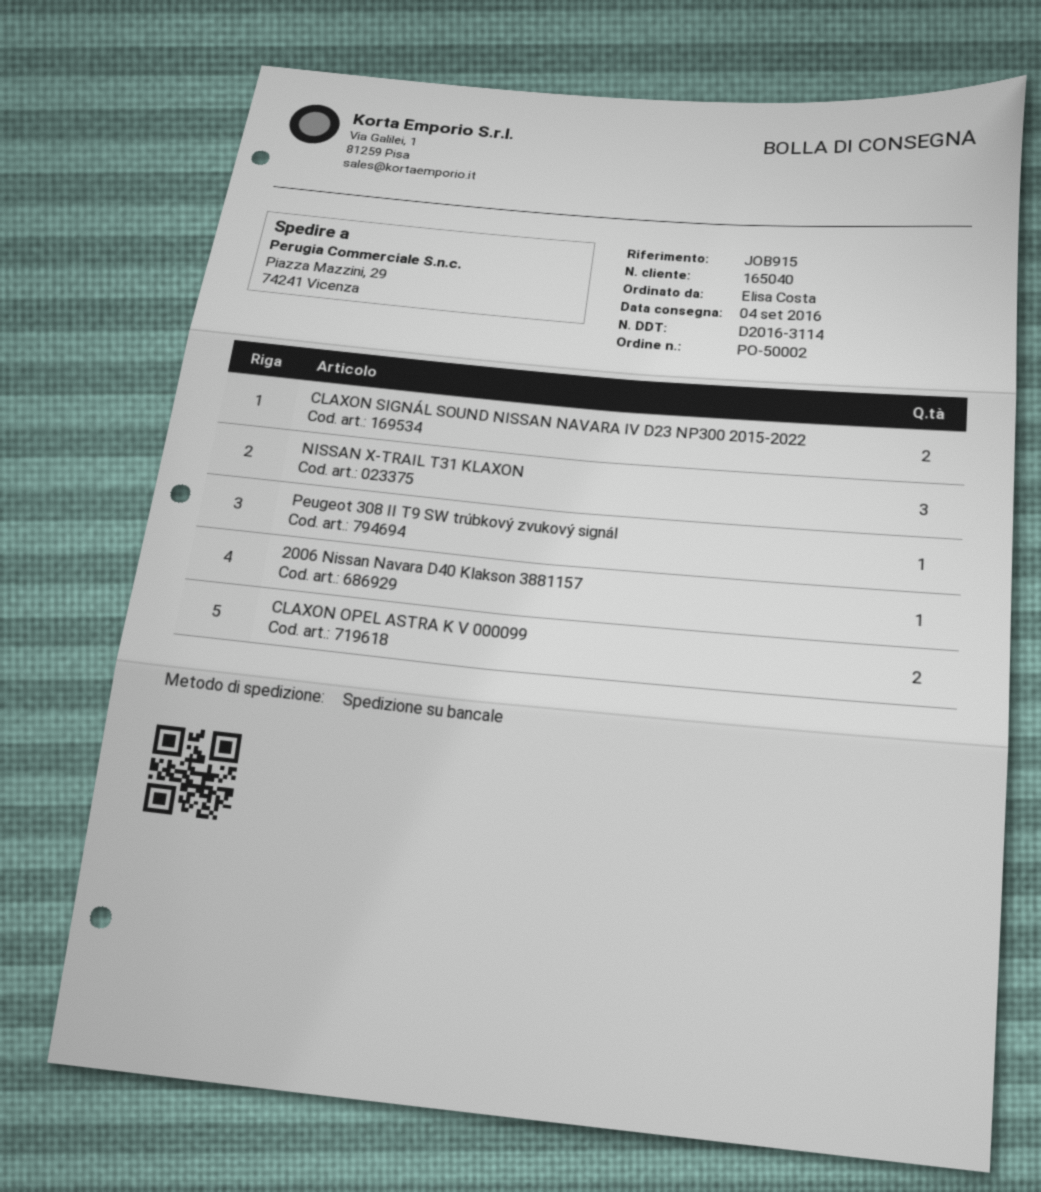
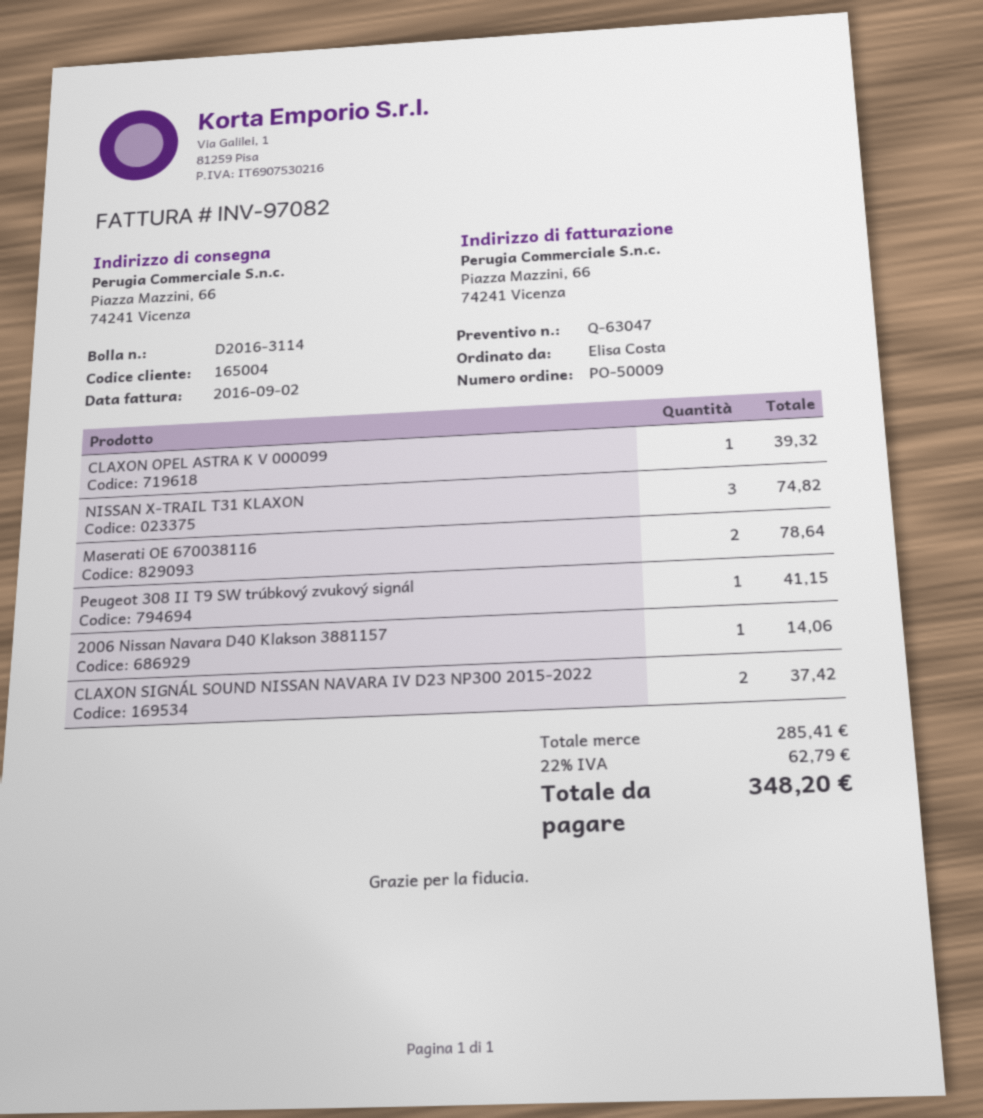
order number: PO-50002 -> PO-50009
customer number: 165040 -> 165004
ship to: Piazza Mazzini, 29, 74241 Vicenza -> Piazza Mazzini, 66, 74241 Vicenza
CLAXON OPEL ASTRA K V 000099: 2 -> 1
Maserati OE 670038116: none -> 2

